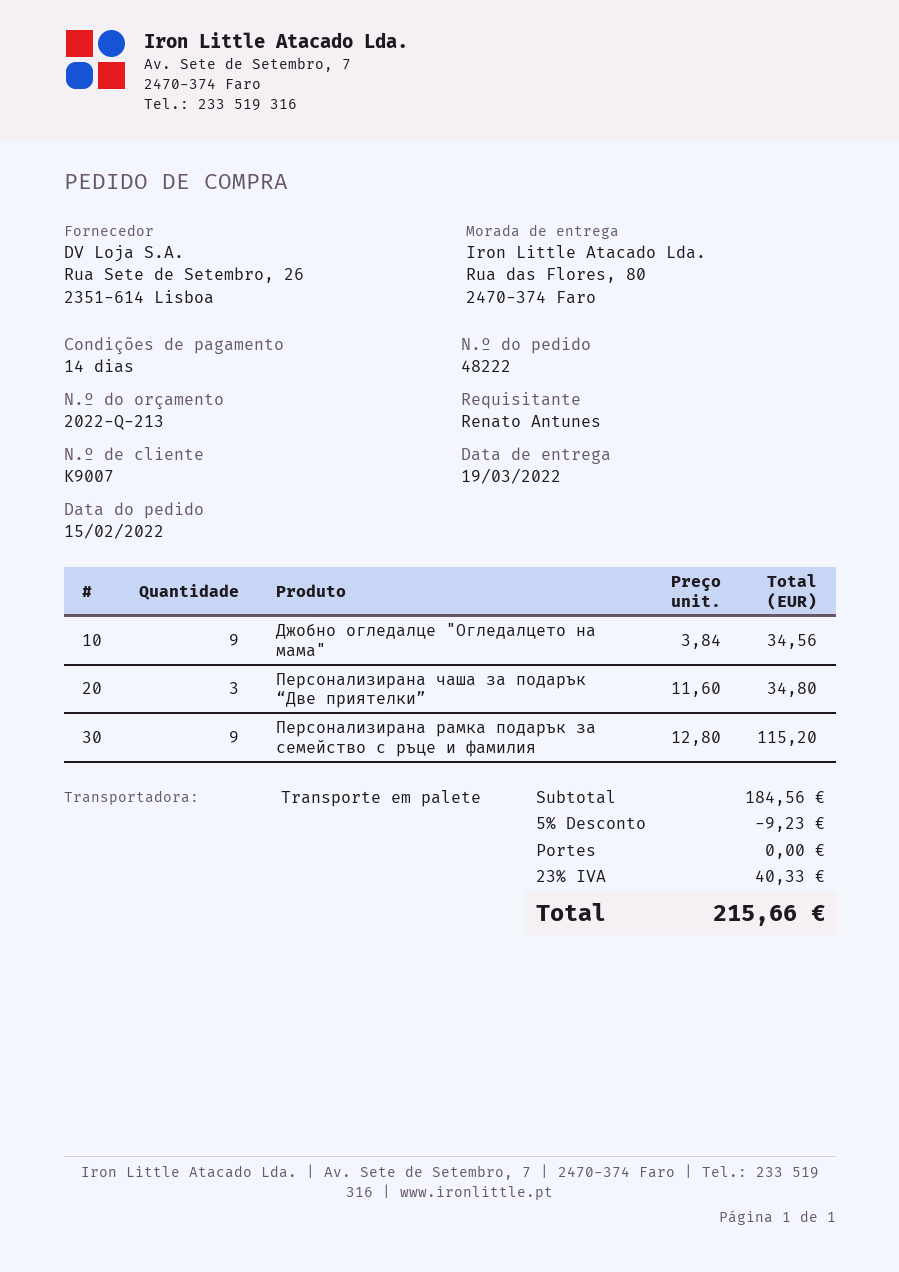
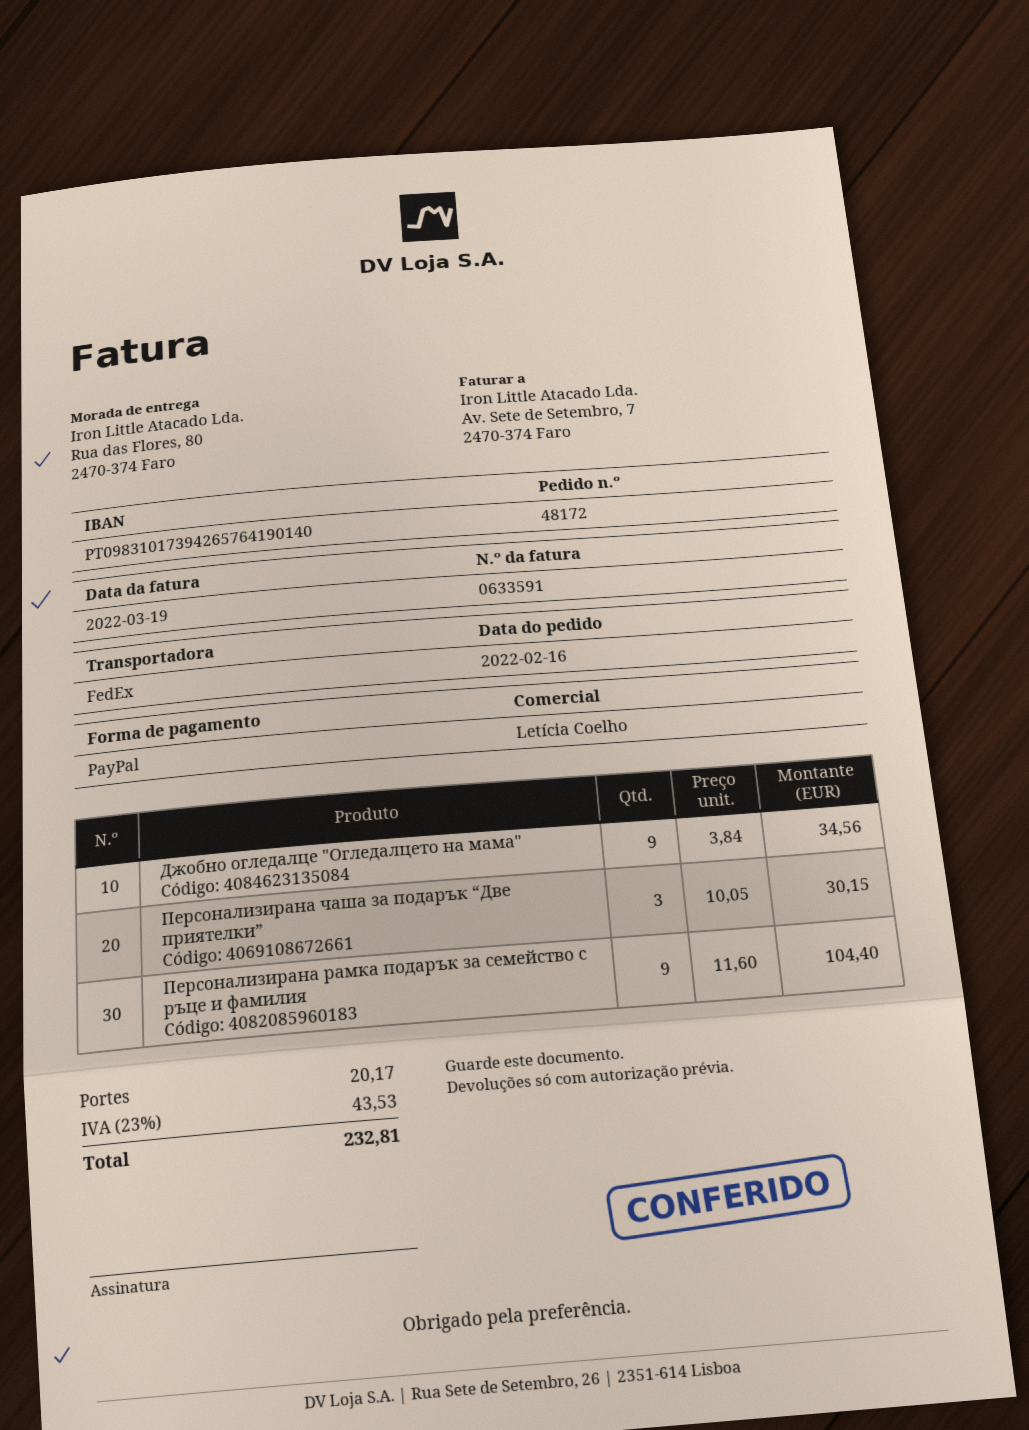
order number: 48222 -> 48172
order date: 2022-02-15 -> 2022-02-16
shipping method: pallet freight -> FedEx
Персонализирана чаша за подарък “Две приятелки”: 3 x 11.60 = 34.80 -> 3 x 10.05 = 30.15
Персонализирана рамка подарък за семейство с ръце и фамилия: 9 x 12.80 = 115.20 -> 9 x 11.60 = 104.40
discount: 5% = 9.23 -> none
shipping: 0.00 -> 20.17
tax: 23% = 40.33 -> 23% = 43.53
total: 215.66 -> 232.81

